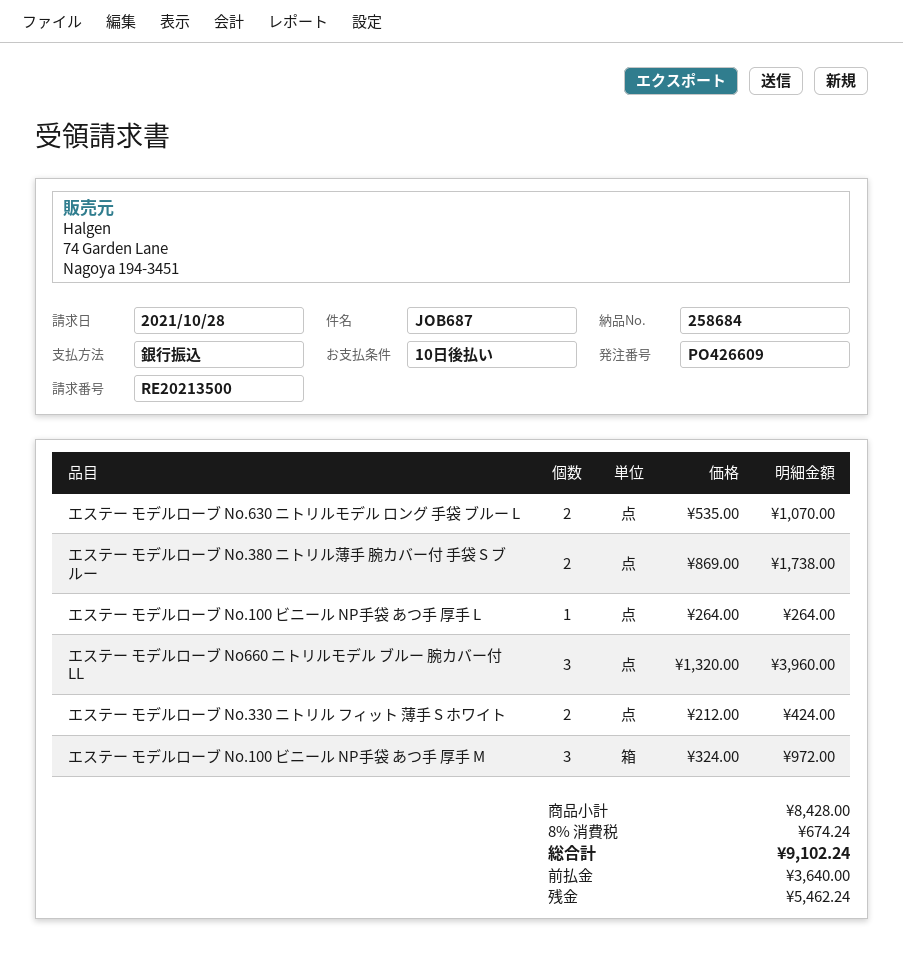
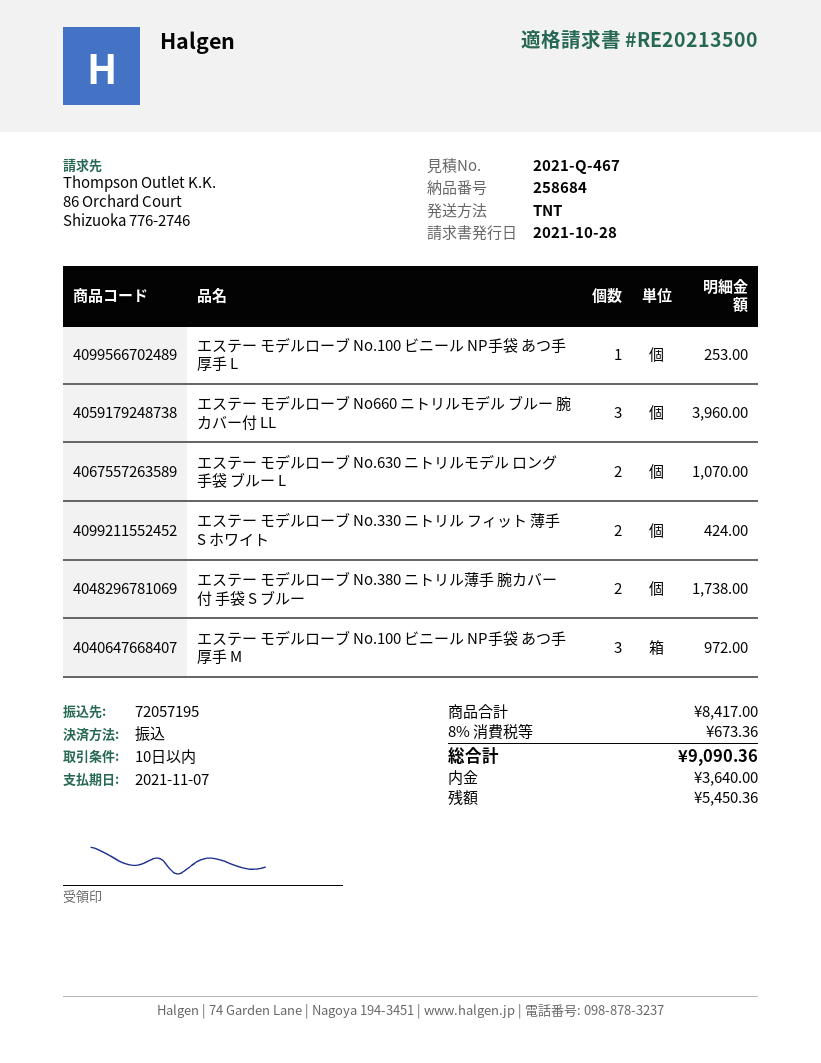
エステー モデルローブ No.100 ビニール NP手袋 あつ手 厚手 L: 1 for 264.00 -> 1 for 253.00
subtotal: 8428.00 -> 8417.00
tax: 8% = 674.24 -> 8% = 673.36
total: 9102.24 -> 9090.36
balance: 5462.24 -> 5450.36

